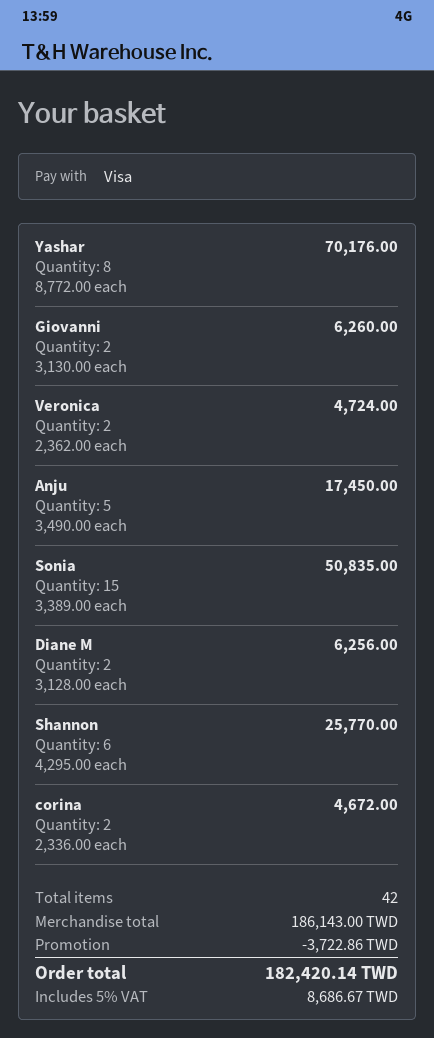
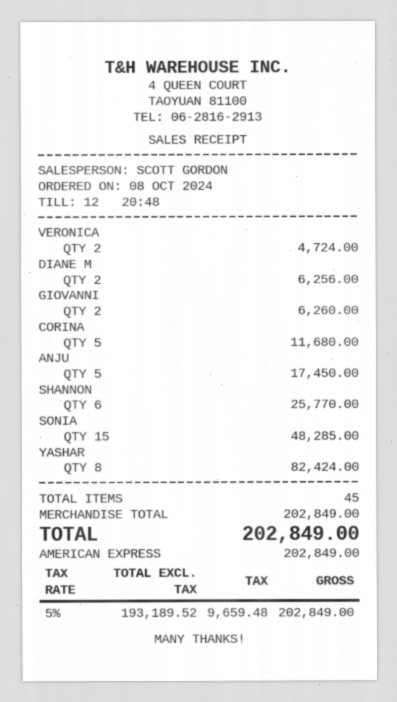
payment method: Visa -> American Express
Yashar: 8 for 70176.00 -> 8 for 82424.00
Sonia: 15 for 50835.00 -> 15 for 48285.00
corina: 2 for 4672.00 -> 5 for 11680.00
total quantity: 42 -> 45
subtotal: 186143.00 -> 202849.00
discount: 3722.86 -> none
tax: 5% = 8686.67 -> 5% = 9659.48
total: 182420.14 -> 202849.00

